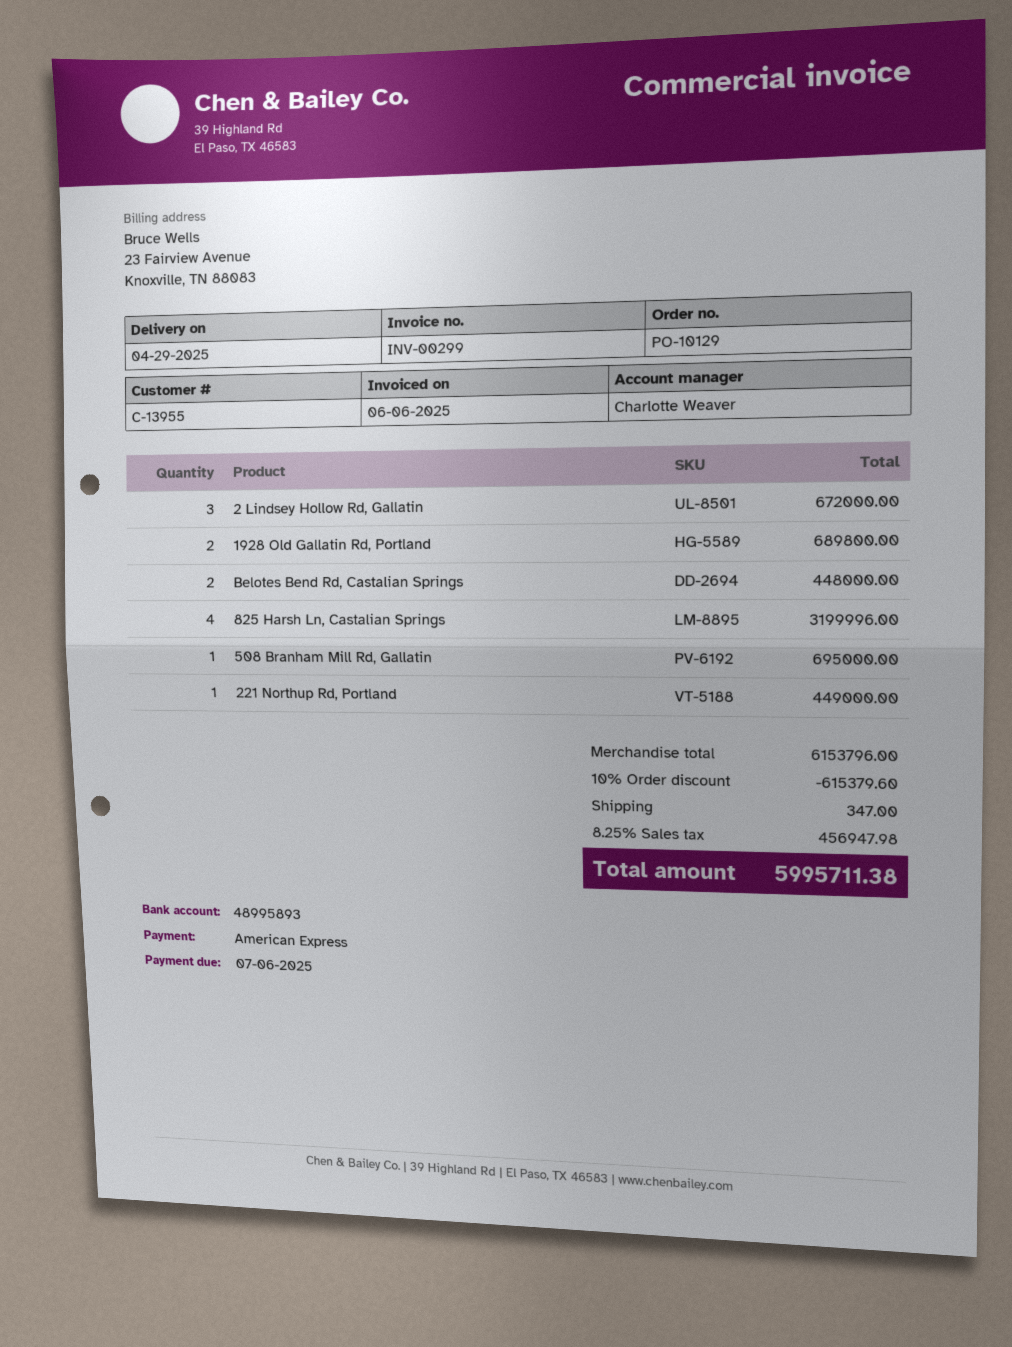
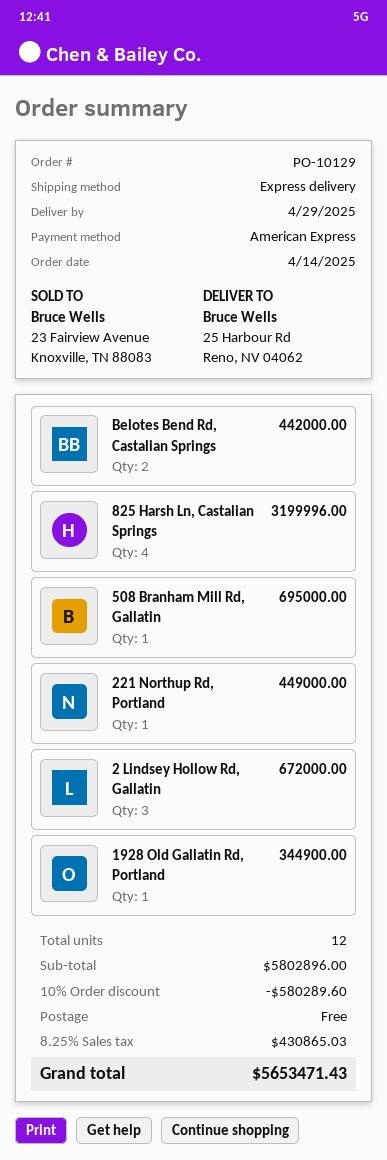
1928 Old Gallatin Rd, Portland: 2 for 689800.00 -> 1 for 344900.00
Belotes Bend Rd, Castalian Springs: 2 for 448000.00 -> 2 for 442000.00
subtotal: 6153796.00 -> 5802896.00
discount: 10% = 615379.60 -> 10% = 580289.60
shipping: 347.00 -> 0.00
tax: 8.25% = 456947.98 -> 8.25% = 430865.03
total: 5995711.38 -> 5653471.43

